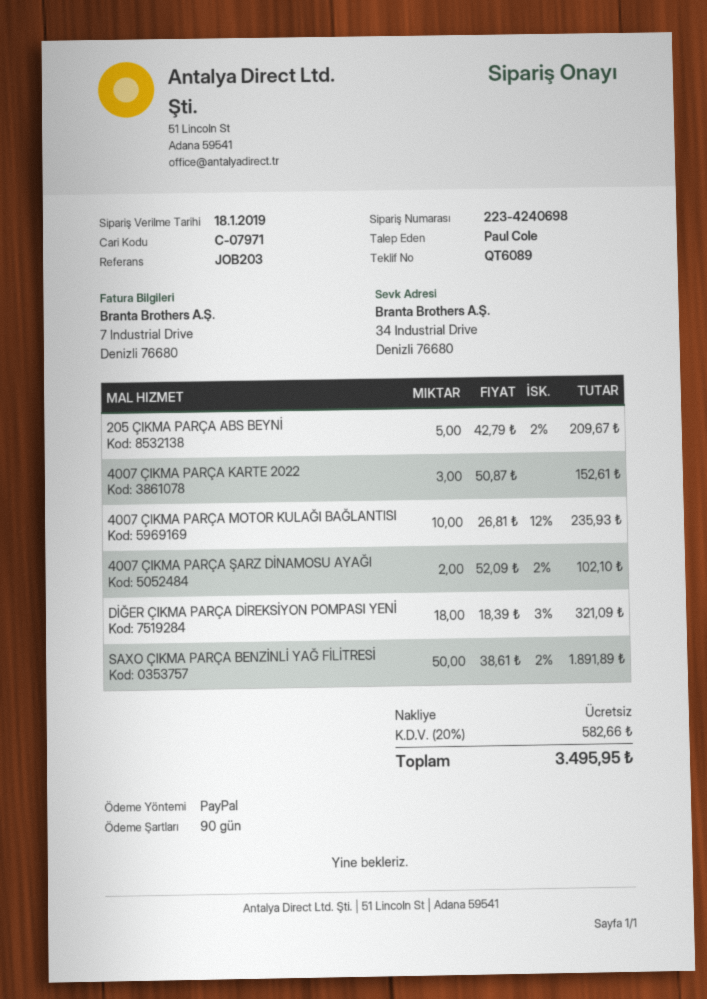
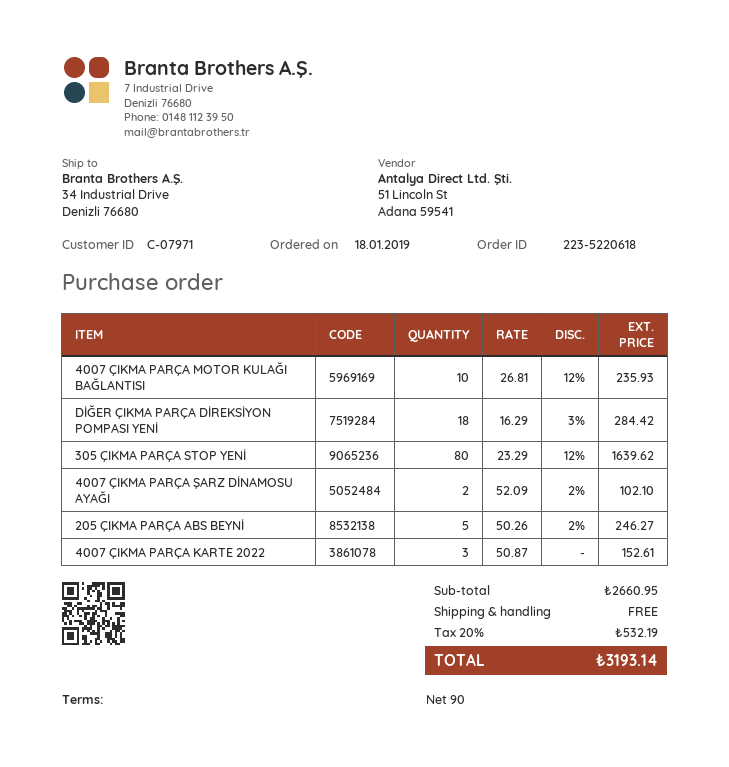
order number: 223-4240698 -> 223-5220618
205 ÇIKMA PARÇA ABS BEYNİ: 5 x 42.79 - 2% = 209.67 -> 5 x 50.26 - 2% = 246.27
DİĞER ÇIKMA PARÇA DİREKSİYON POMPASI YENİ: 18 x 18.39 - 3% = 321.09 -> 18 x 16.29 - 3% = 284.42
SAXO ÇIKMA PARÇA BENZİNLİ YAĞ FİLİTRESİ: 50 x 38.61 - 2% = 1891.89 -> none
305 ÇIKMA PARÇA STOP YENİ: none -> 80 x 23.29 - 12% = 1639.62
tax: 20% = 582.66 -> 20% = 532.19
total: 3495.95 -> 3193.14

